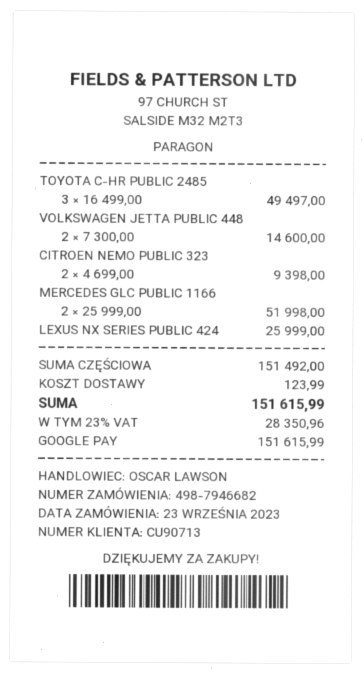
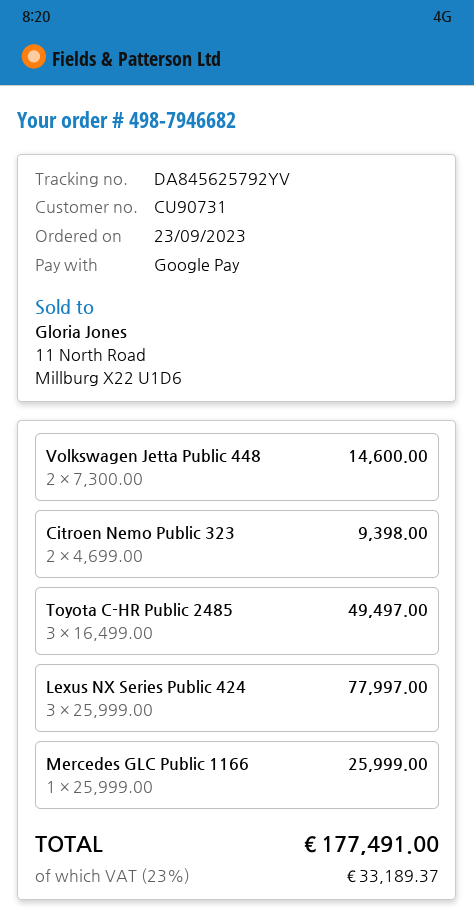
customer number: CU90713 -> CU90731
MERCEDES GLC PUBLIC 1166: 2 x 25999.00 = 51998.00 -> 1 x 25999.00 = 25999.00
LEXUS NX SERIES PUBLIC 424: 1 x 25999.00 = 25999.00 -> 3 x 25999.00 = 77997.00
shipping: 123.99 -> none
tax: 23% = 28350.96 -> 23% = 33189.37
total: 151615.99 -> 177491.00

